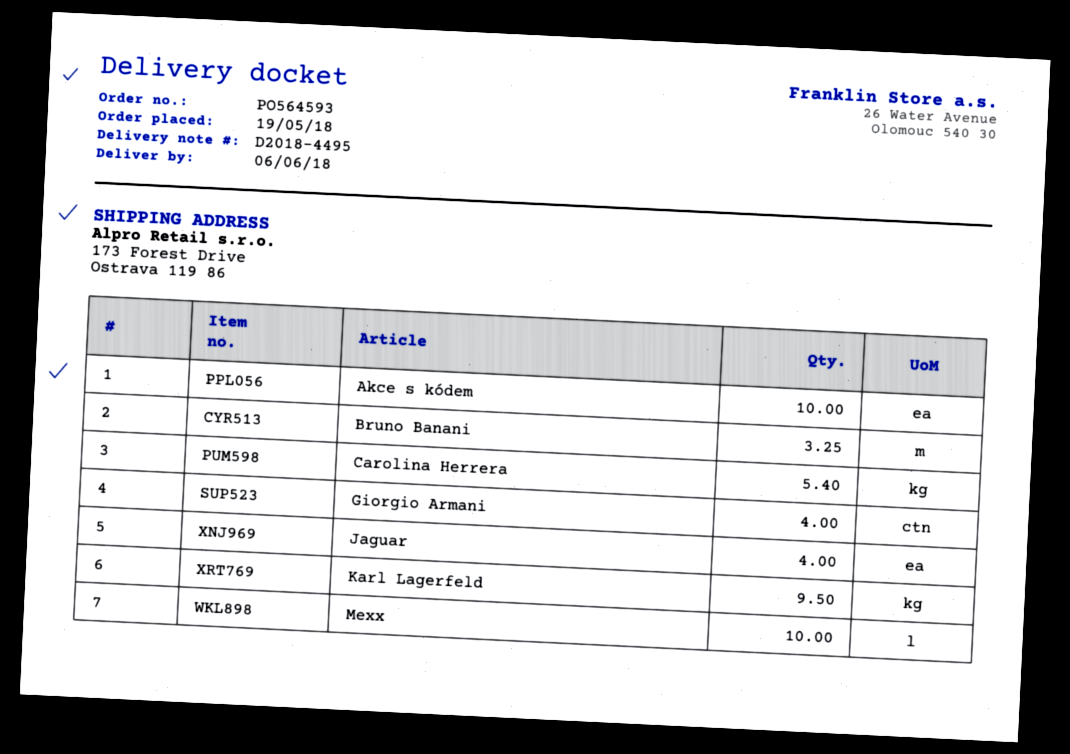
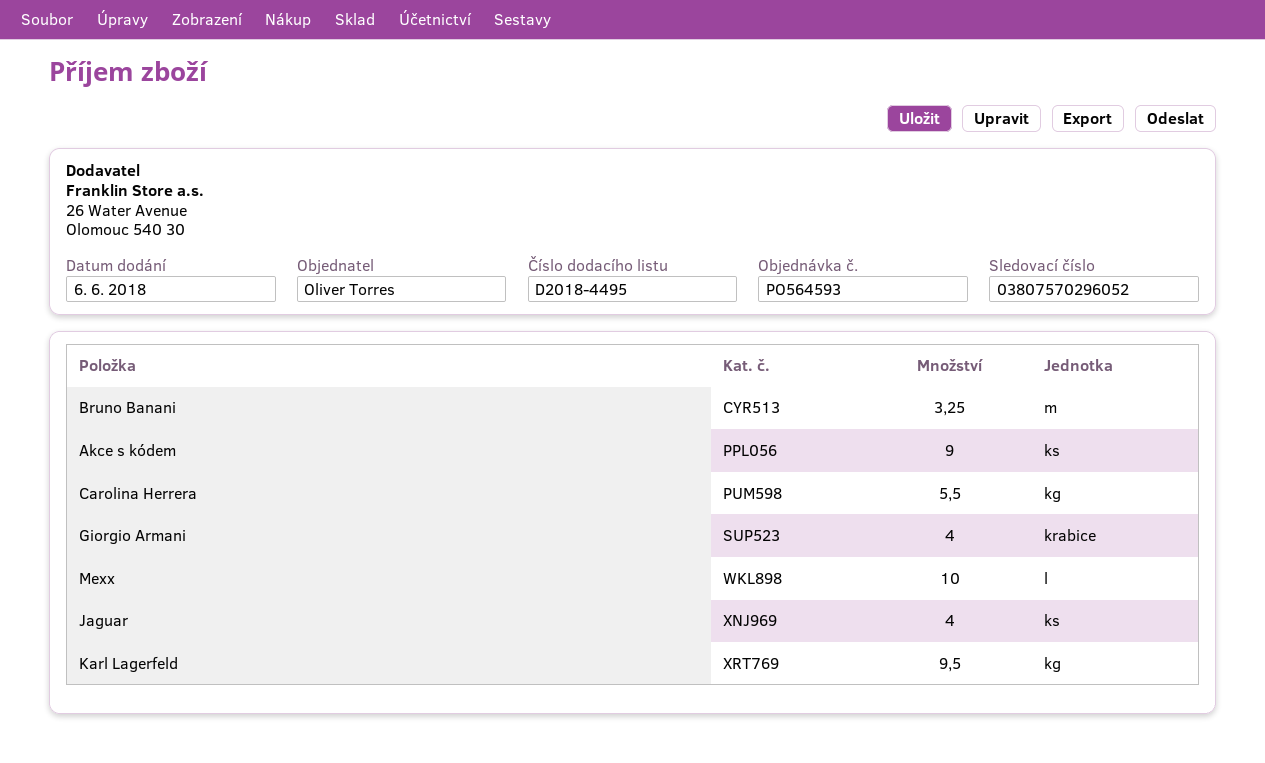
Akce s kódem: 10 -> 9
Carolina Herrera: 5.4 -> 5.5

